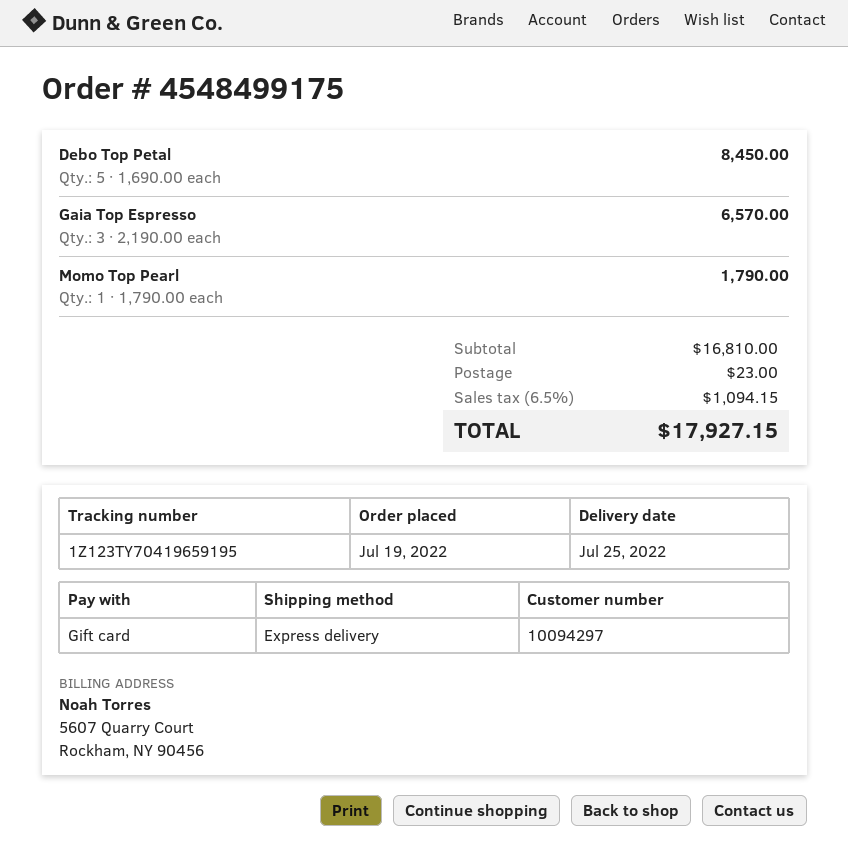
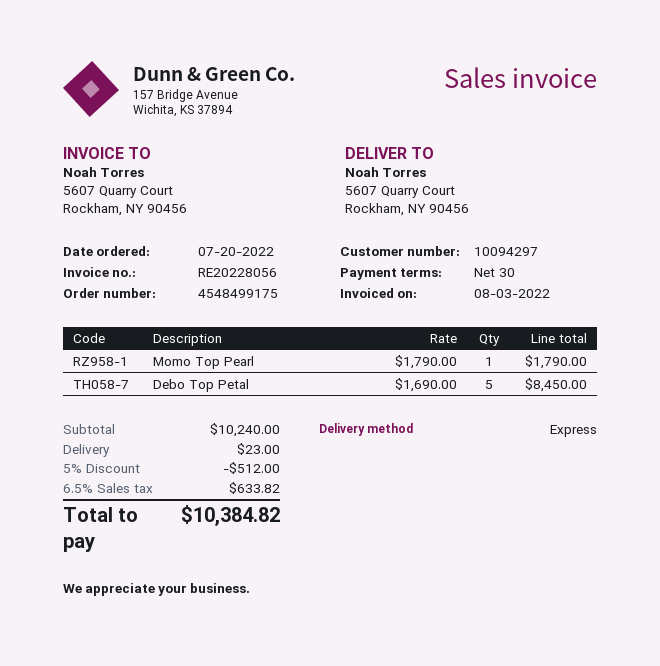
order date: 2022-07-19 -> 2022-07-20
Gaia Top Espresso: 3 x 2190.00 = 6570.00 -> none
subtotal: 16810.00 -> 10240.00
discount: none -> 5% = 512.00
tax: 6.5% = 1094.15 -> 6.5% = 633.82
total: 17927.15 -> 10384.82

